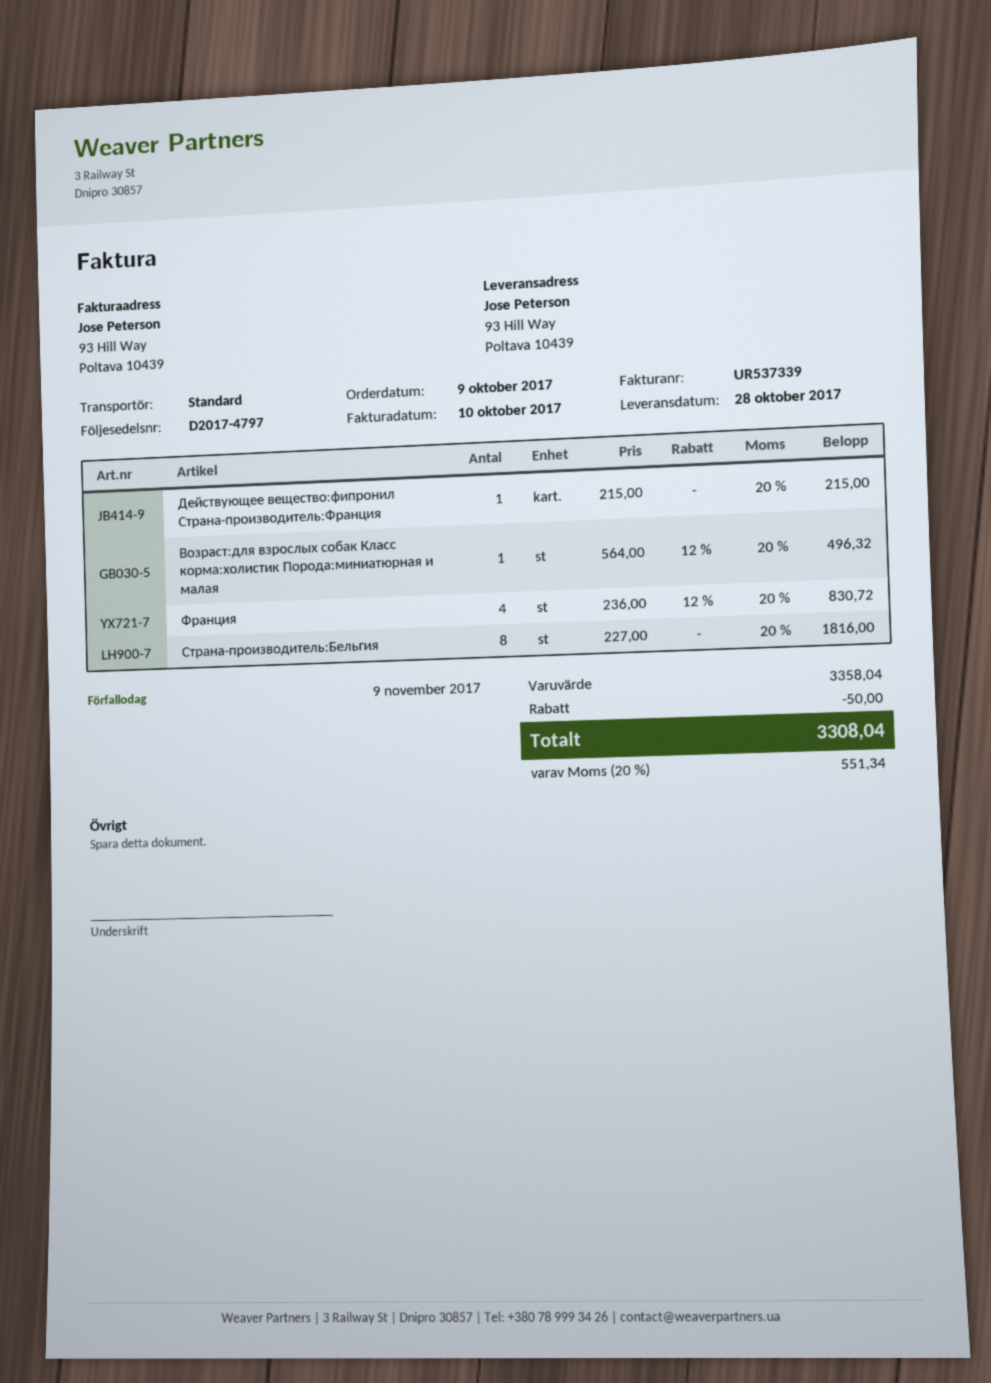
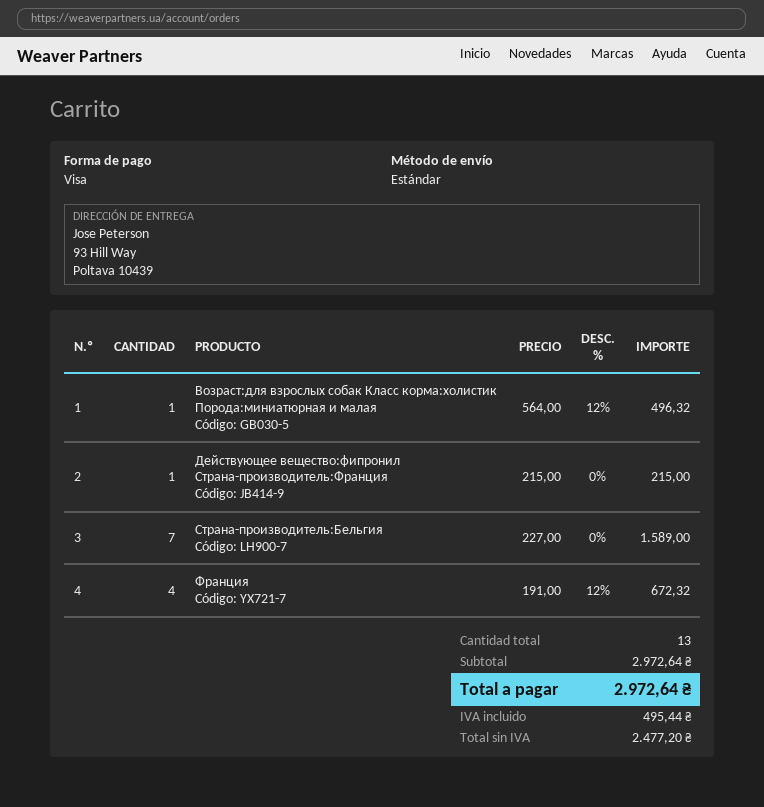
Франция: 4 x 236.00 - 12% = 830.72 -> 4 x 191.00 - 12% = 672.32
Страна-производитель:Бельгия: 8 x 227.00 = 1816.00 -> 7 x 227.00 = 1589.00
subtotal: 3358.04 -> 2972.64
discount: 50.00 -> none
tax: 551.34 -> 495.44
total: 3308.04 -> 2972.64

